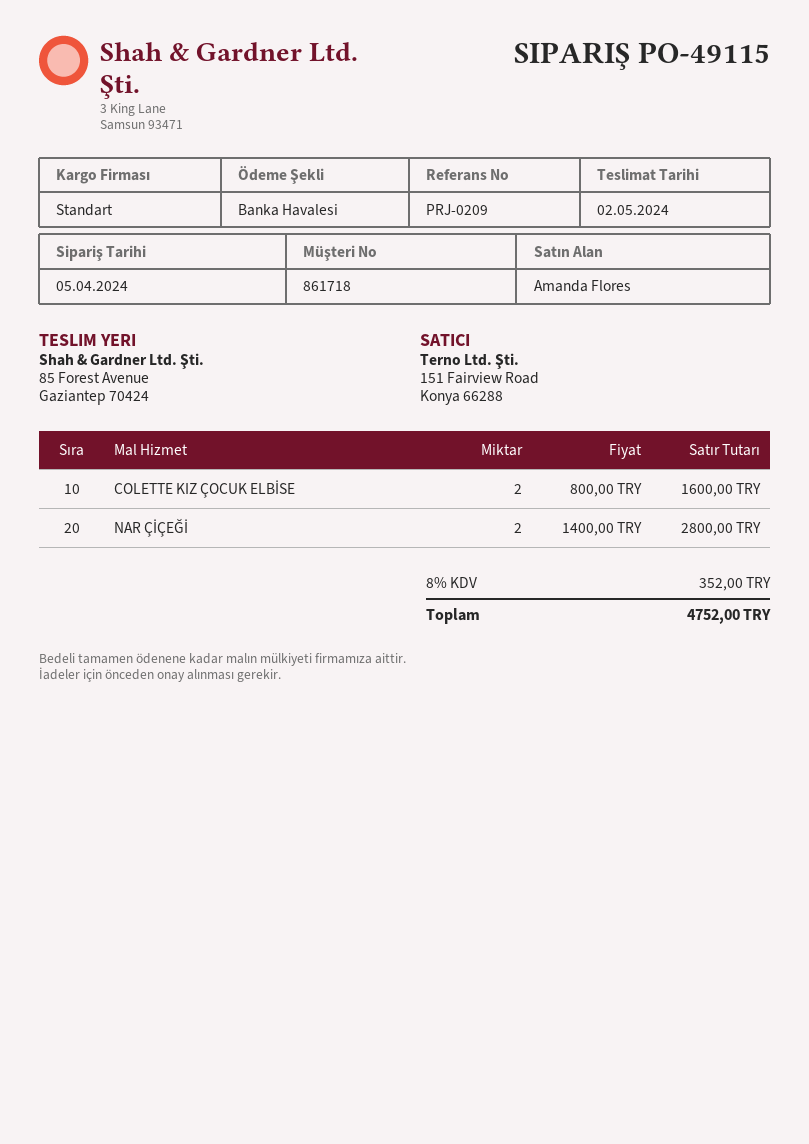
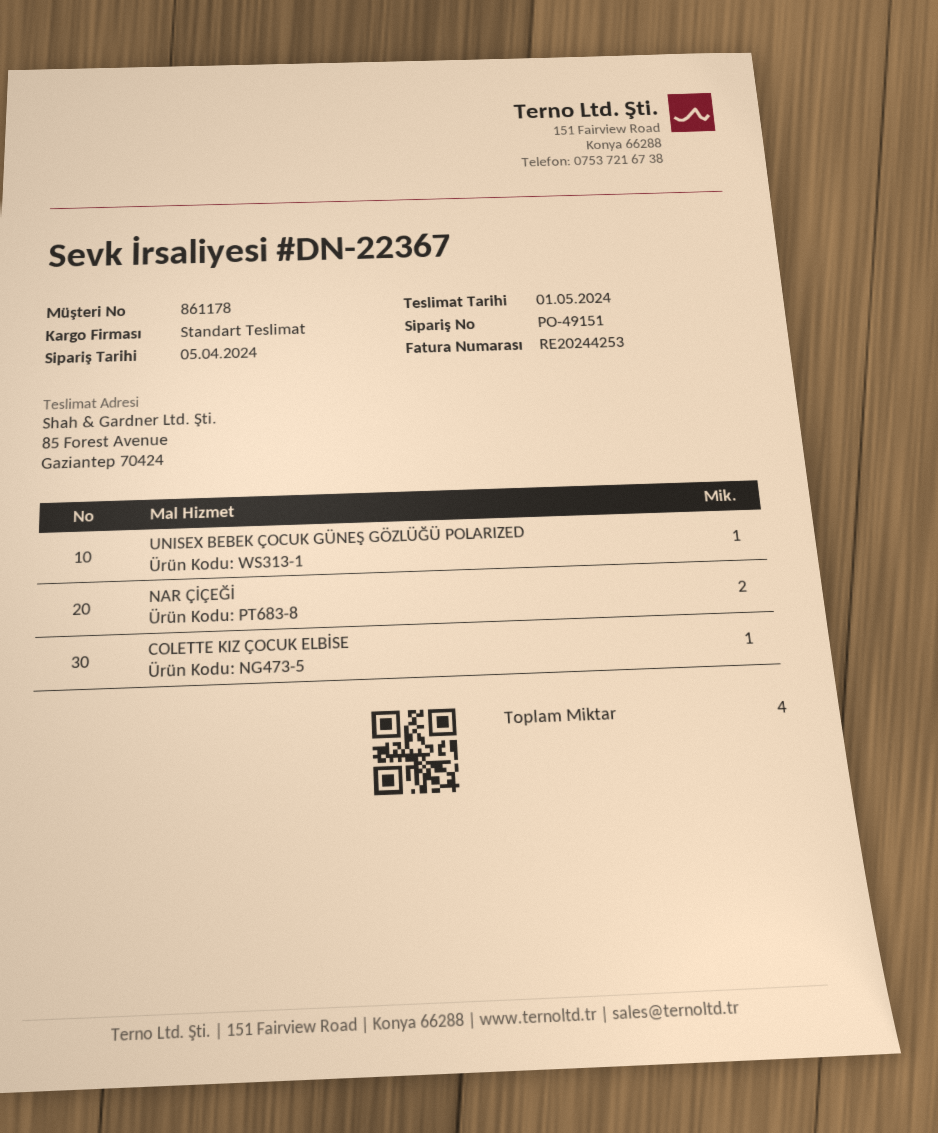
order number: PO-49115 -> PO-49151
delivery date: 2024-05-02 -> 2024-05-01
customer number: 861718 -> 861178
COLETTE KIZ ÇOCUK ELBİSE: 2 -> 1
UNISEX BEBEK ÇOCUK GÜNEŞ GÖZLÜĞÜ POLARIZED: none -> 1

